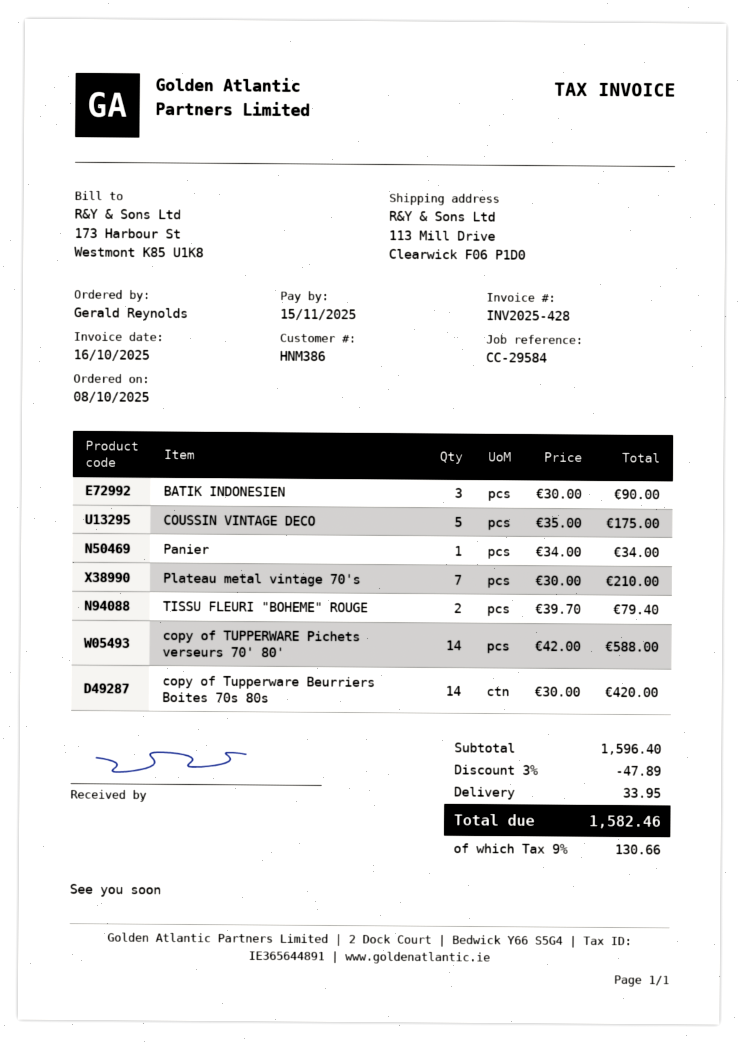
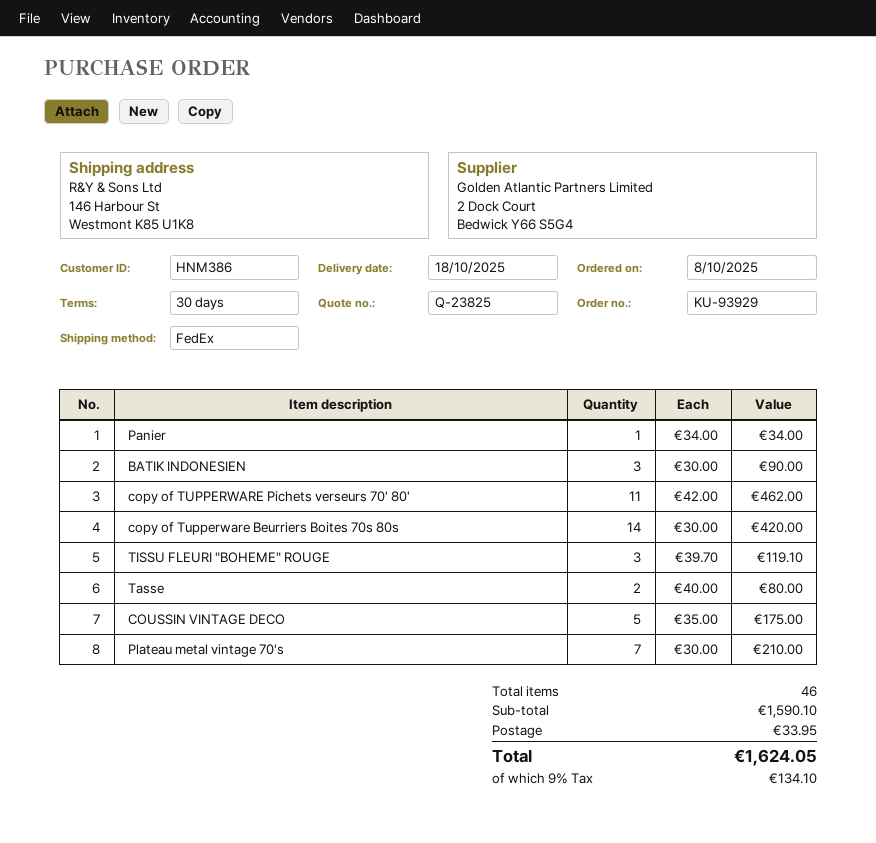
ship to: 113 Mill Drive, Clearwick F06 P1D0 -> 146 Harbour St, Westmont K85 U1K8
TISSU FLEURI "BOHEME" ROUGE: 2 x 39.70 = 79.40 -> 3 x 39.70 = 119.10
copy of TUPPERWARE Pichets verseurs 70' 80': 14 x 42.00 = 588.00 -> 11 x 42.00 = 462.00
Tasse: none -> 2 x 40.00 = 80.00
subtotal: 1596.40 -> 1590.10
discount: 3% = 47.89 -> none
tax: 9% = 130.66 -> 9% = 134.10
total: 1582.46 -> 1624.05

